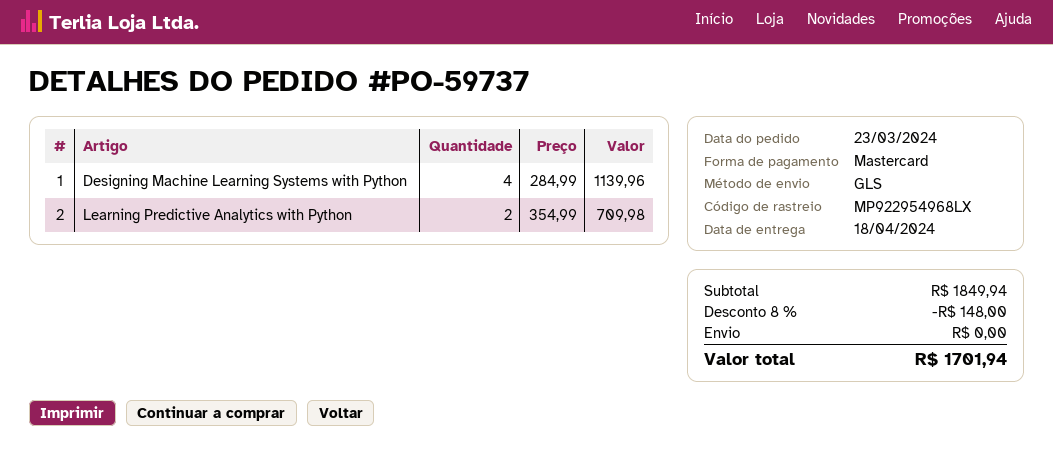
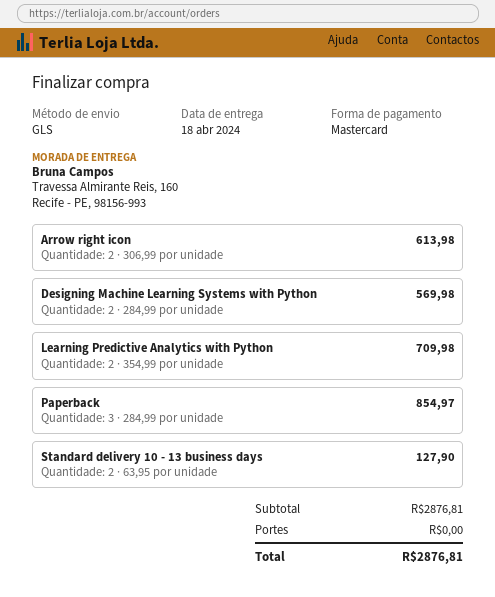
Designing Machine Learning Systems with Python: 4 x 284.99 = 1139.96 -> 2 x 284.99 = 569.98
Arrow right icon: none -> 2 x 306.99 = 613.98
Paperback: none -> 3 x 284.99 = 854.97
Standard delivery 10 - 13 business days: none -> 2 x 63.95 = 127.90
subtotal: 1849.94 -> 2876.81
discount: 8% = 148.00 -> none
total: 1701.94 -> 2876.81

